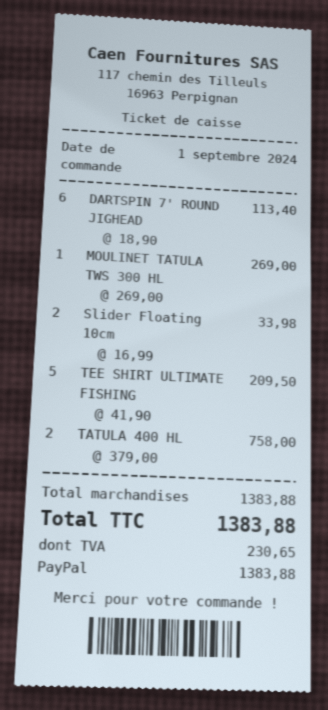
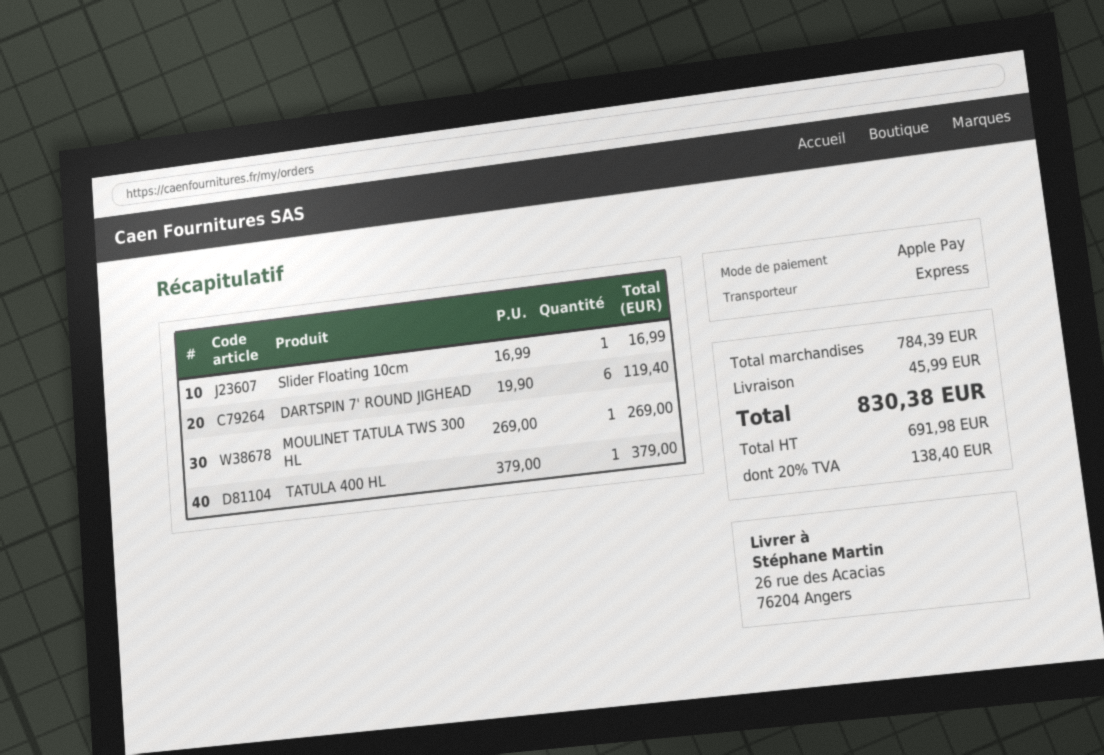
payment method: PayPal -> Apple Pay
DARTSPIN 7' ROUND JIGHEAD: 6 x 18.90 = 113.40 -> 6 x 19.90 = 119.40
Slider Floating 10cm: 2 x 16.99 = 33.98 -> 1 x 16.99 = 16.99
TEE SHIRT ULTIMATE FISHING: 5 x 41.90 = 209.50 -> none
TATULA 400 HL: 2 x 379.00 = 758.00 -> 1 x 379.00 = 379.00
subtotal: 1383.88 -> 784.39
shipping: none -> 45.99
tax: 230.65 -> 138.40
total: 1383.88 -> 830.38

